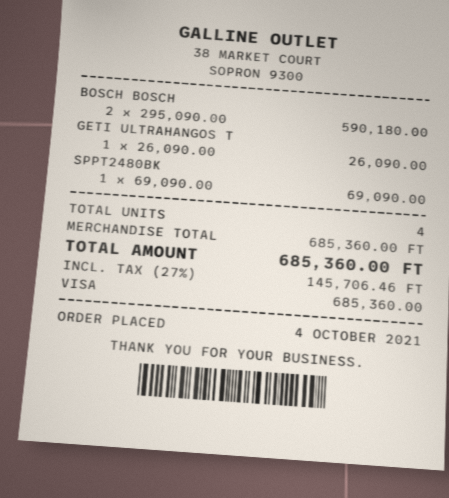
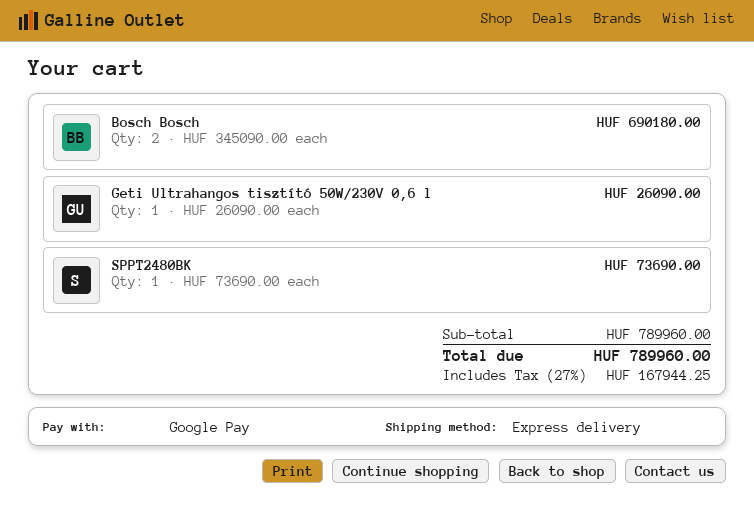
payment method: Visa -> Google Pay
BOSCH BOSCH: 2 x 295090.00 = 590180.00 -> 2 x 345090.00 = 690180.00
SPPT2480BK: 1 x 69090.00 = 69090.00 -> 1 x 73690.00 = 73690.00
subtotal: 685360.00 -> 789960.00
tax: 27% = 145706.46 -> 27% = 167944.25
total: 685360.00 -> 789960.00

